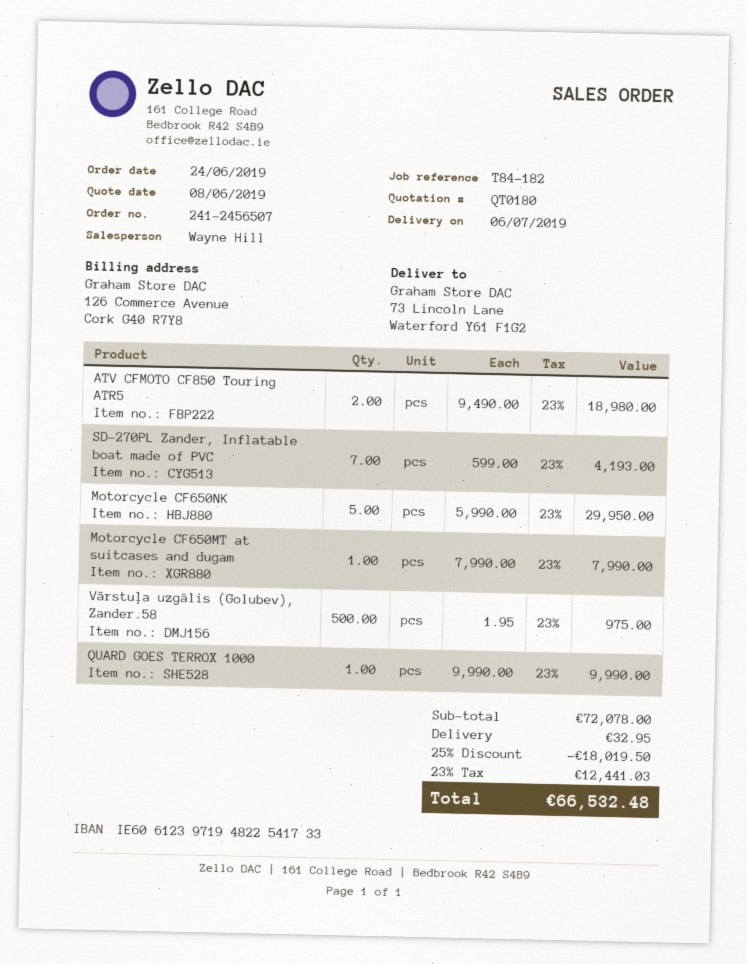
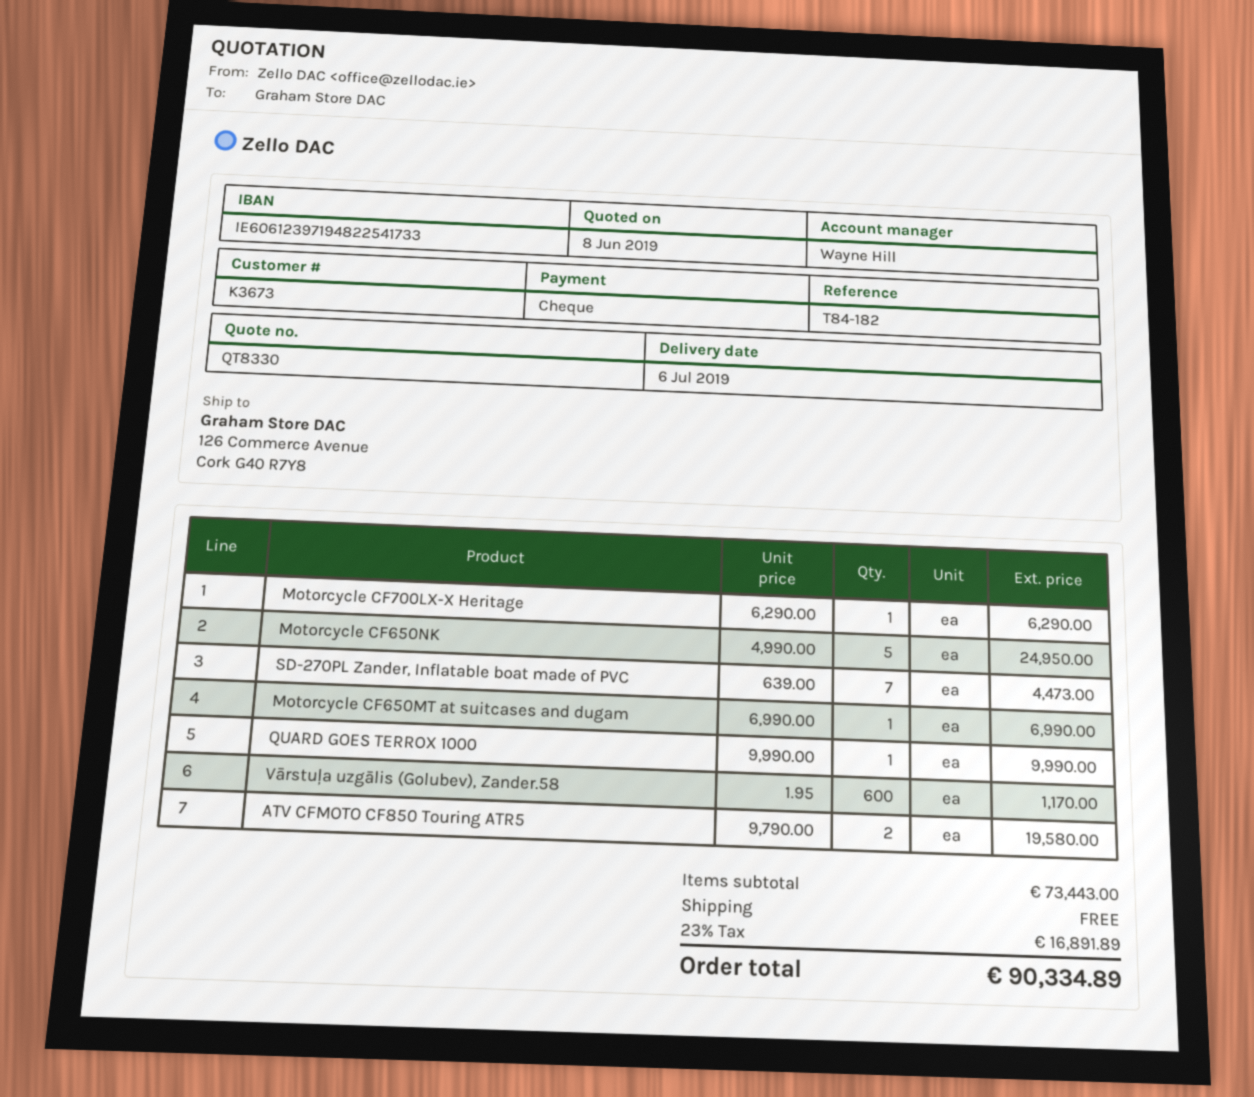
quote number: QT0180 -> QT8330
ship to: 73 Lincoln Lane, Waterford Y61 F1G2 -> 126 Commerce Avenue, Cork G40 R7Y8
ATV CFMOTO CF850 Touring ATR5: 2 x 9490.00 = 18980.00 -> 2 x 9790.00 = 19580.00
SD-270PL Zander, Inflatable boat made of PVC: 7 x 599.00 = 4193.00 -> 7 x 639.00 = 4473.00
Motorcycle CF650NK: 5 x 5990.00 = 29950.00 -> 5 x 4990.00 = 24950.00
Motorcycle CF650MT at suitcases and dugam: 1 x 7990.00 = 7990.00 -> 1 x 6990.00 = 6990.00
Vārstuļa uzgālis (Golubev), Zander.58: 500 x 1.95 = 975.00 -> 600 x 1.95 = 1170.00
Motorcycle CF700LX-X Heritage: none -> 1 x 6290.00 = 6290.00
subtotal: 72078.00 -> 73443.00
discount: 25% = 18019.50 -> none
shipping: 32.95 -> 0.00
tax: 23% = 12441.03 -> 23% = 16891.89
total: 66532.48 -> 90334.89

